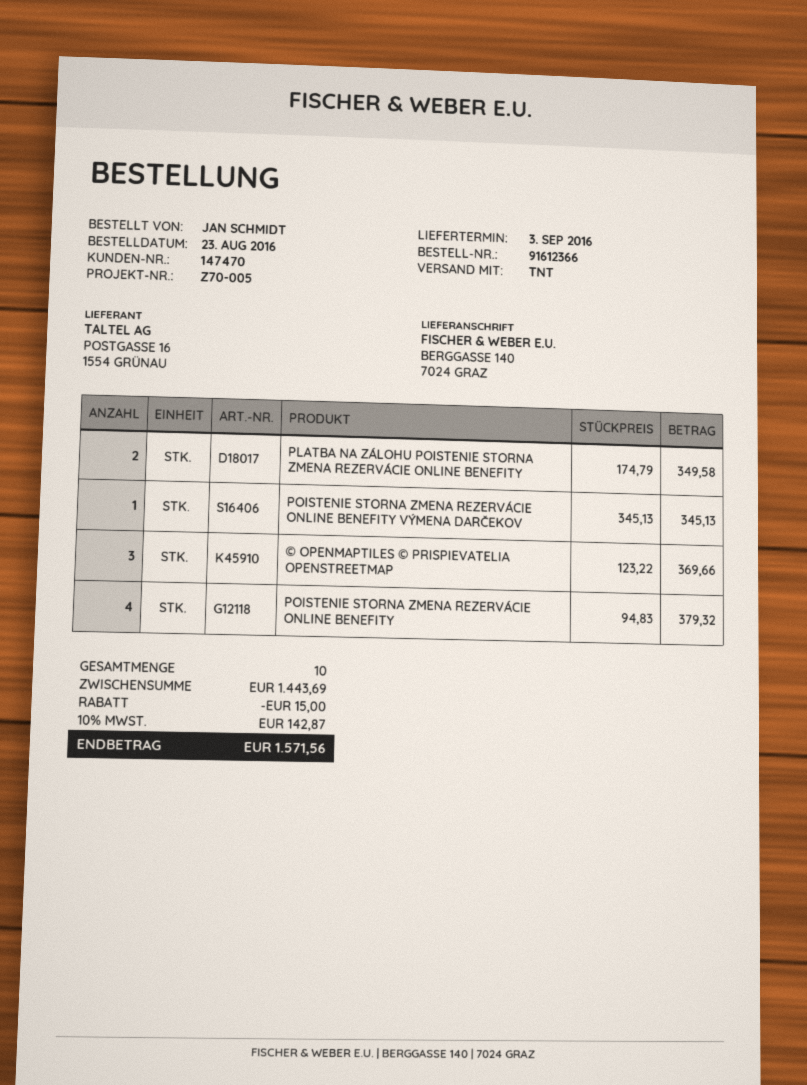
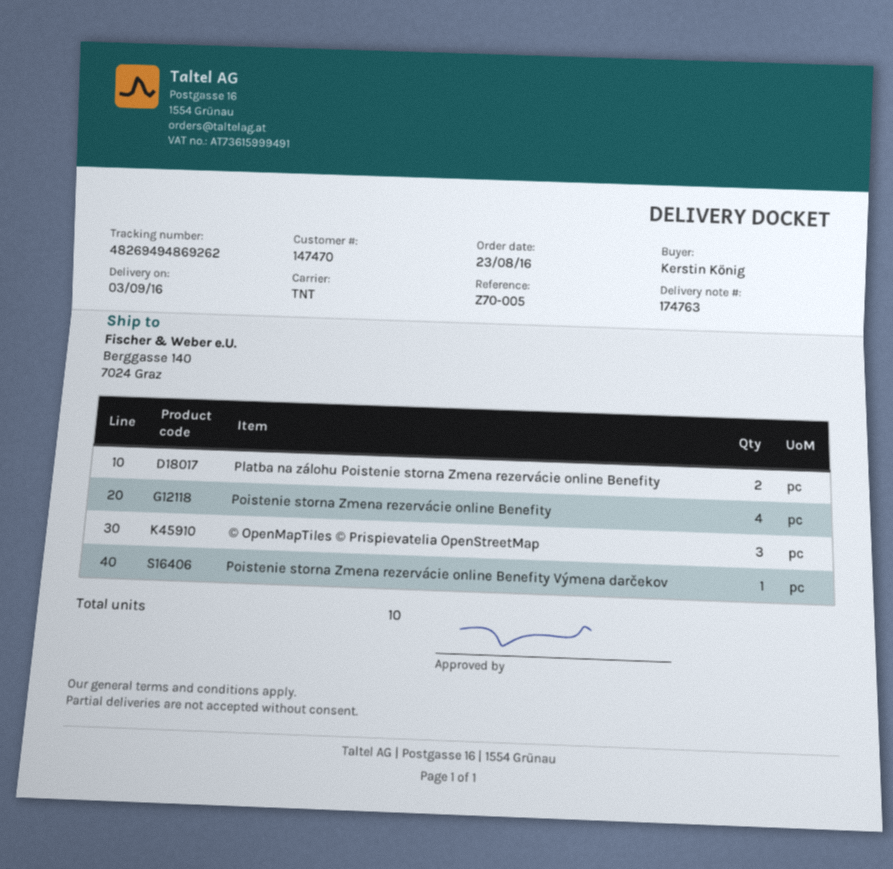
ordered by: JAN SCHMIDT -> Kerstin König

